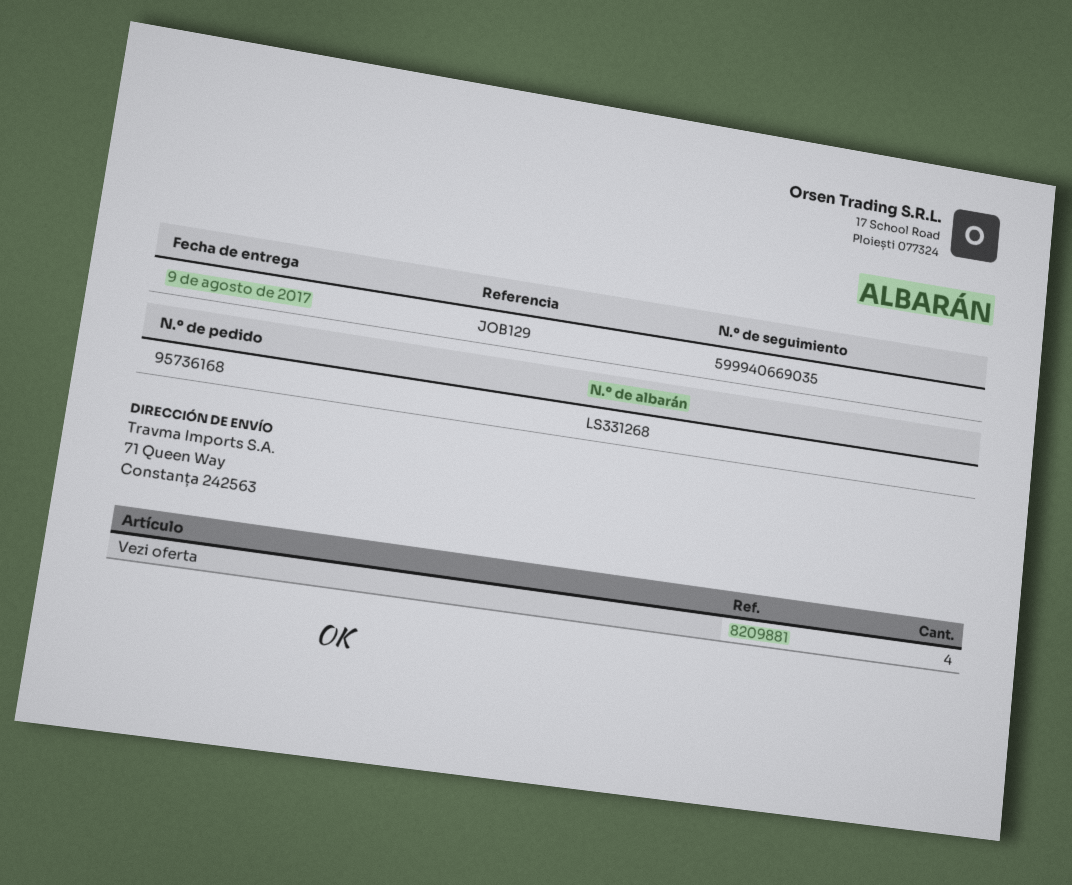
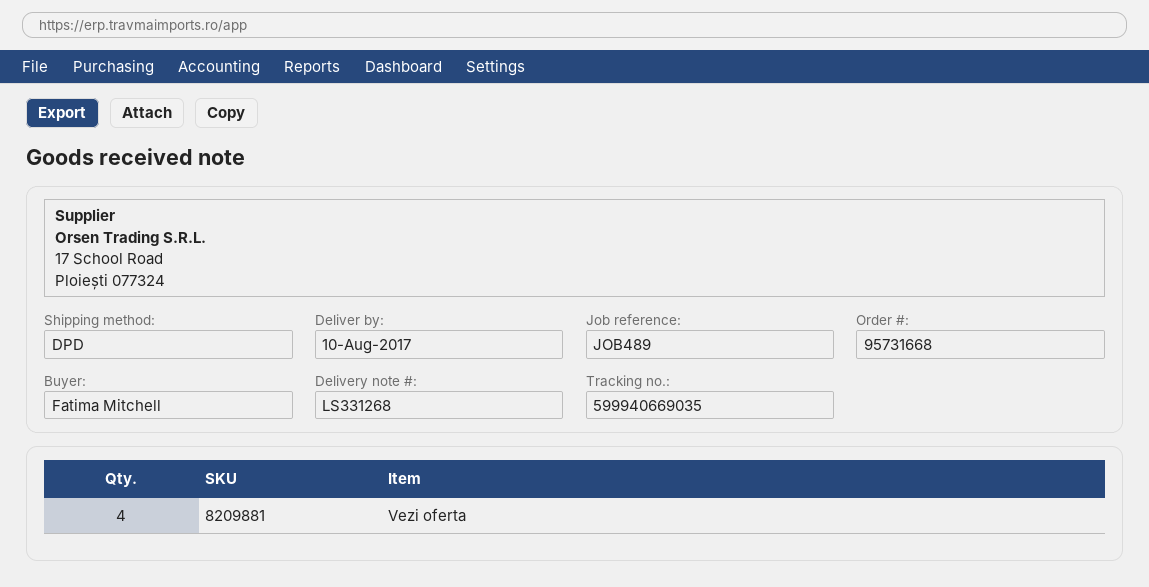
order number: 95736168 -> 95731668
delivery date: 2017-08-09 -> 2017-08-10
reference: JOB129 -> JOB489

